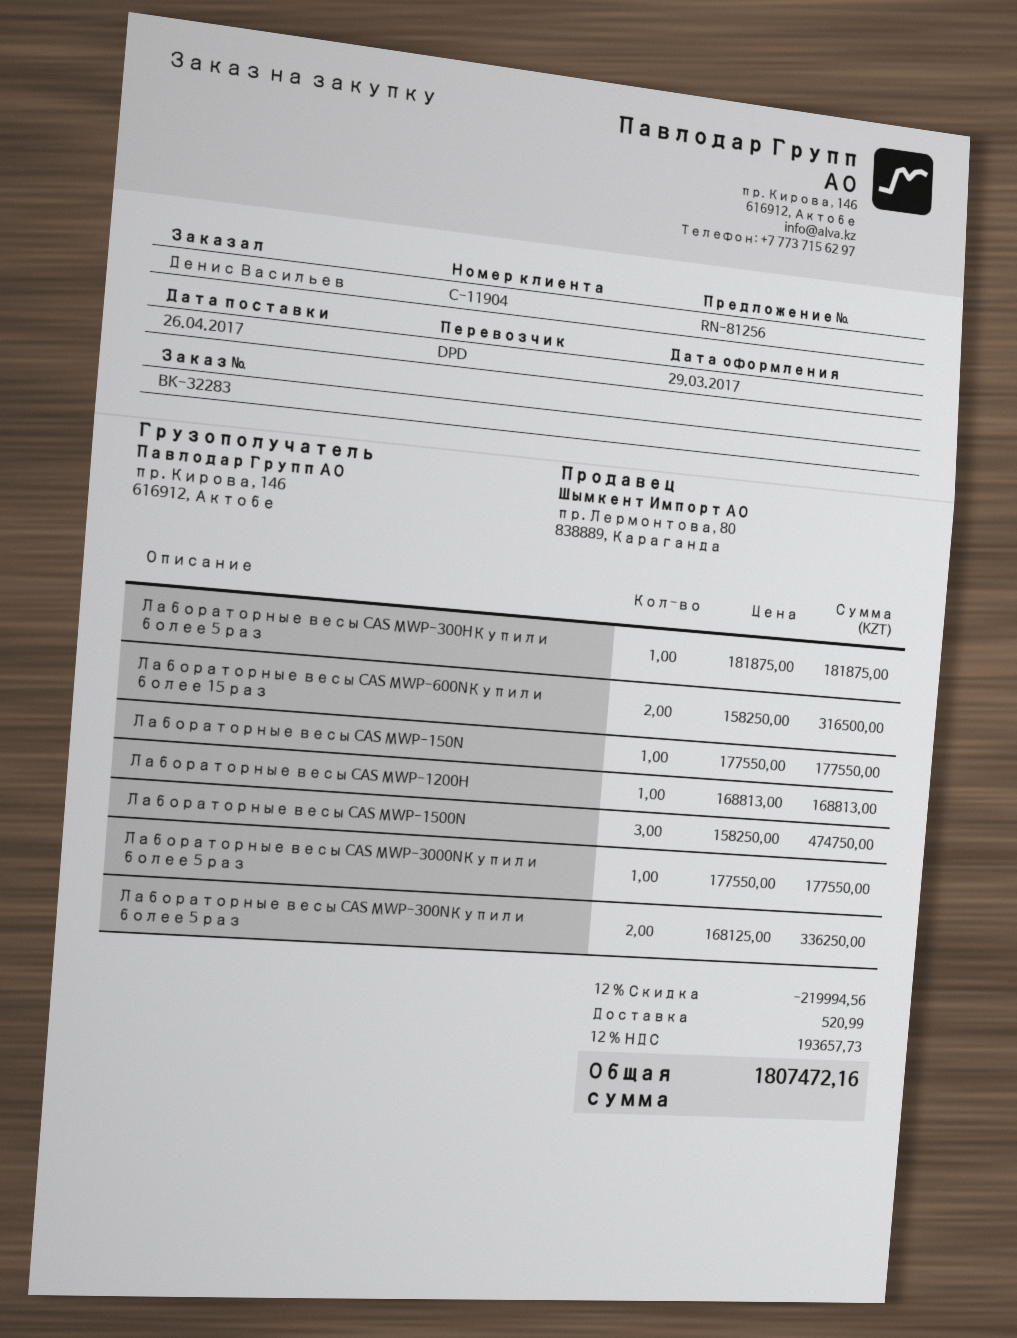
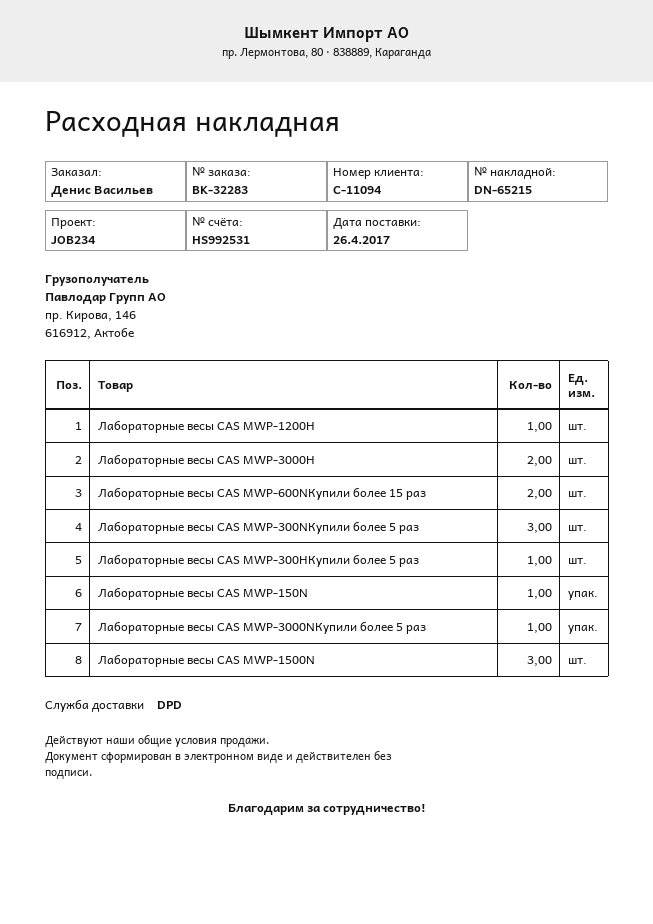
customer number: C-11904 -> C-11094
Лабораторные весы CAS МWP-300NКупили более 5 раз: 2 -> 3
Лабораторные весы CAS МWP-3000H: none -> 2

